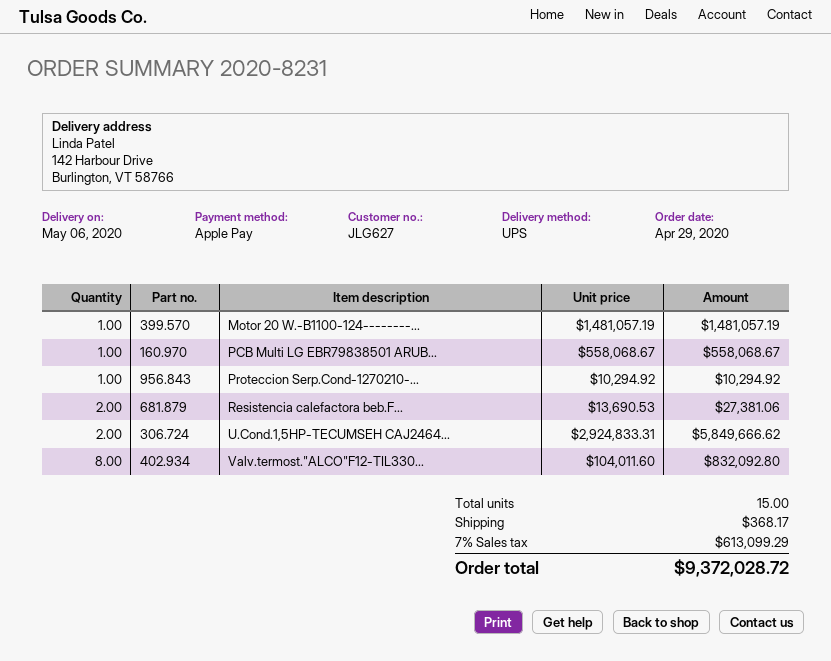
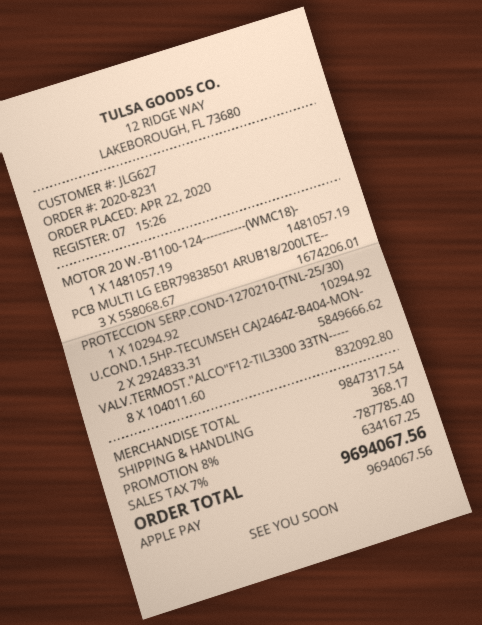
order date: 2020-04-29 -> 2020-04-22
PCB Multi LG EBR79838501 ARUB...: 1 x 558068.67 = 558068.67 -> 3 x 558068.67 = 1674206.01
Resistencia calefactora beb.F...: 2 x 13690.53 = 27381.06 -> none
discount: none -> 8% = 787785.40
tax: 7% = 613099.29 -> 7% = 634167.25
total: 9372028.72 -> 9694067.56

